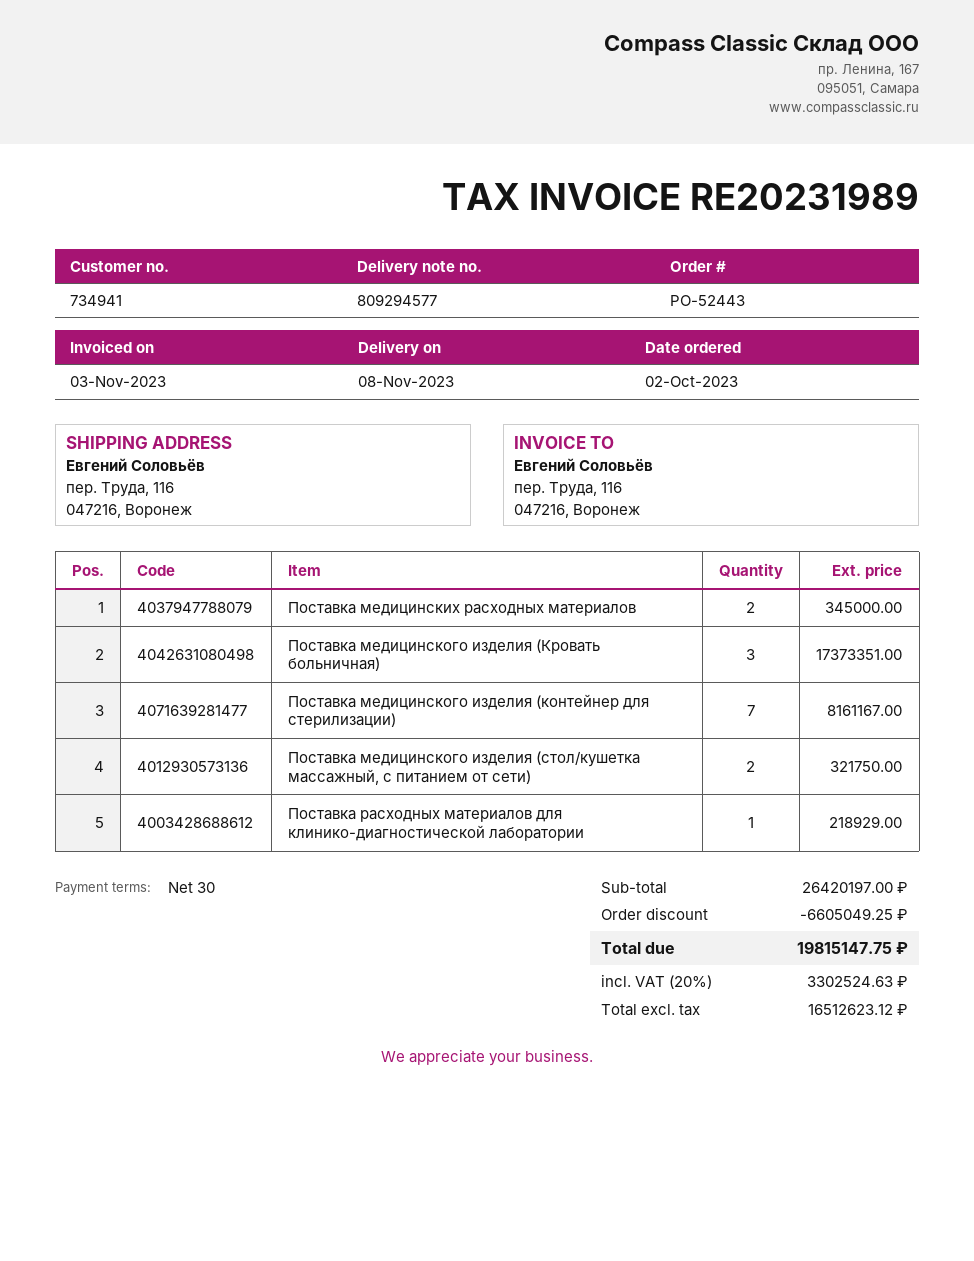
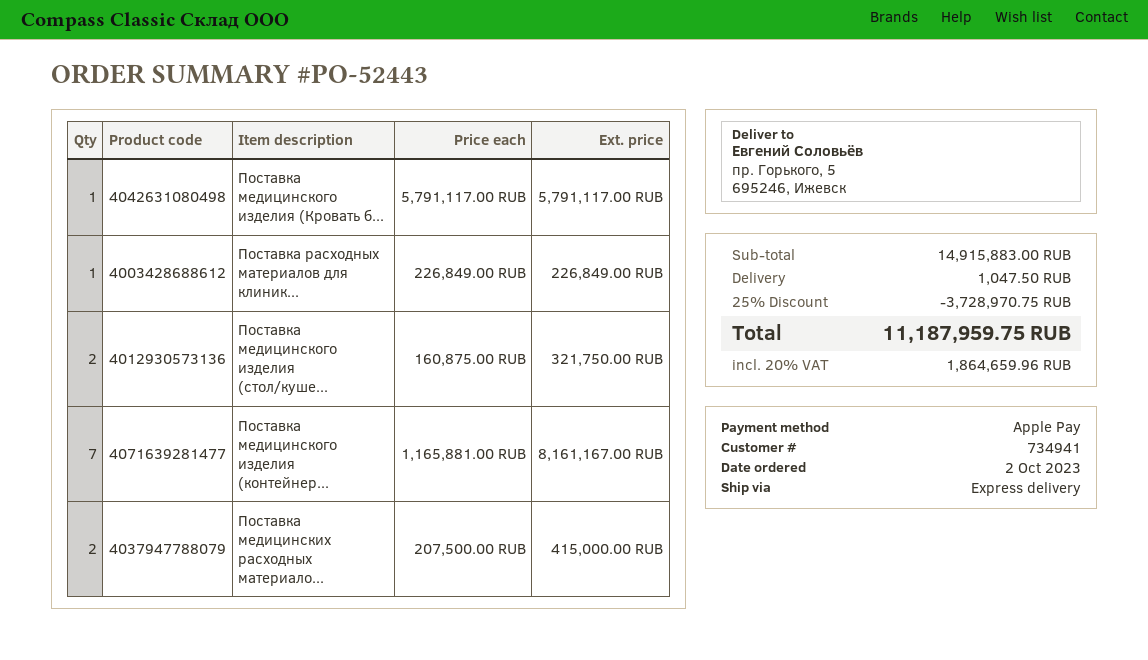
ship to: пер. Труда, 116, 047216, Воронеж -> пр. Горького, 5, 695246, Ижевск
Поставка медицинских расходных материалов: 2 for 345000.00 -> 2 for 415000.00
Поставка медицинского изделия (Кровать больничная): 3 for 17373351.00 -> 1 for 5791117.00
Поставка расходных материалов для клинико-диагностической лаборатории: 1 for 218929.00 -> 1 for 226849.00
subtotal: 26420197.00 -> 14915883.00
discount: 6605049.25 -> 3728970.75
shipping: none -> 1047.50
tax: 20% = 3302524.63 -> 20% = 1864659.96
total: 19815147.75 -> 11187959.75

